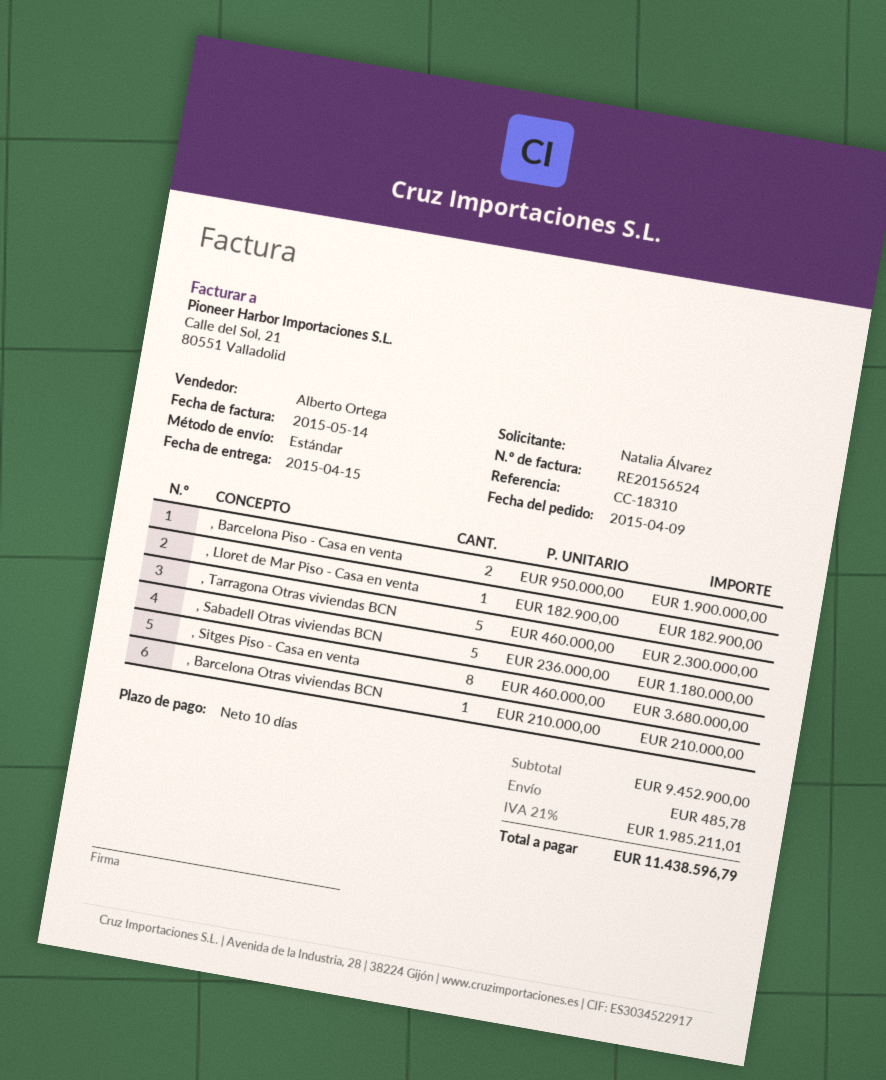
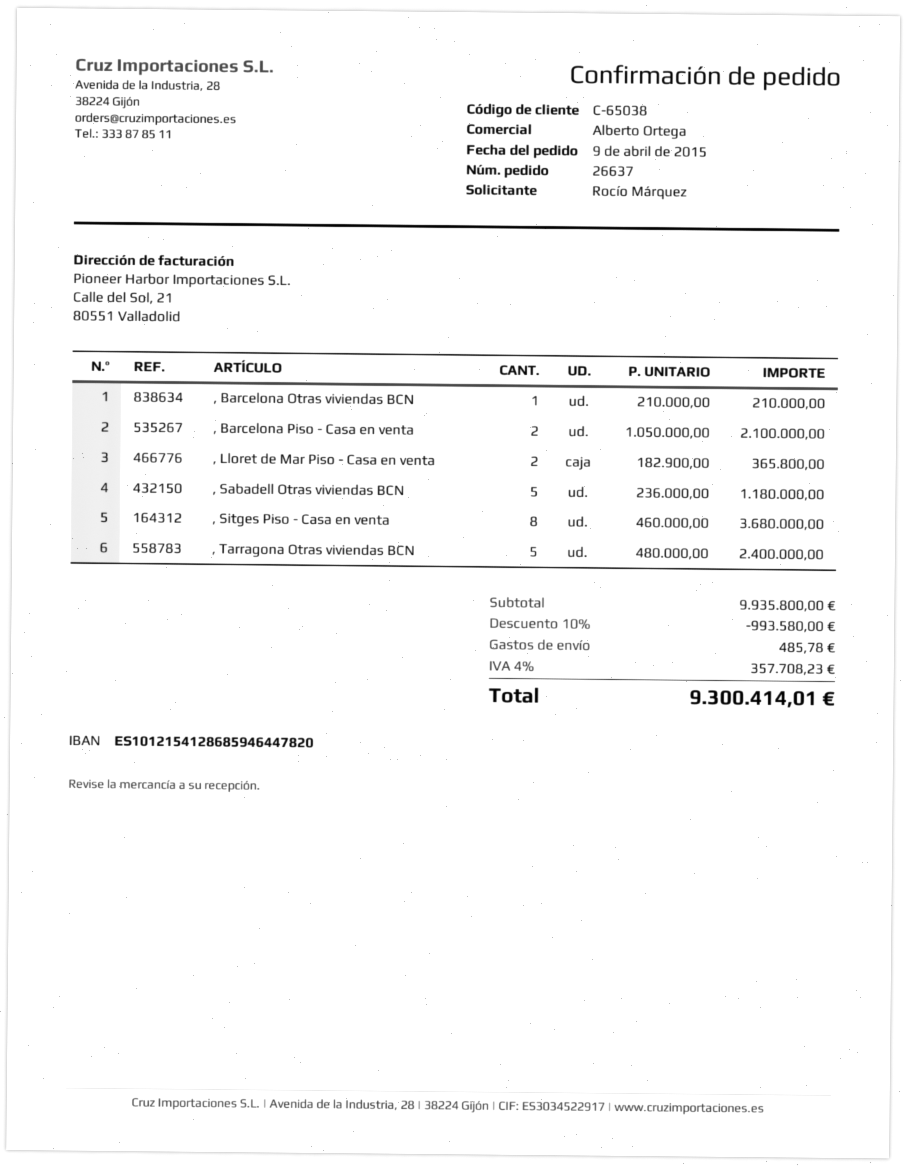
ordered by: Natalia Álvarez -> Rocío Márquez
, Barcelona Piso - Casa en venta: 2 x 950000.00 = 1900000.00 -> 2 x 1050000.00 = 2100000.00
, Lloret de Mar Piso - Casa en venta: 1 x 182900.00 = 182900.00 -> 2 x 182900.00 = 365800.00
, Tarragona Otras viviendas BCN: 5 x 460000.00 = 2300000.00 -> 5 x 480000.00 = 2400000.00
subtotal: 9452900.00 -> 9935800.00
discount: none -> 10% = 993580.00
tax: 21% = 1985211.01 -> 4% = 357708.23
total: 11438596.79 -> 9300414.01

